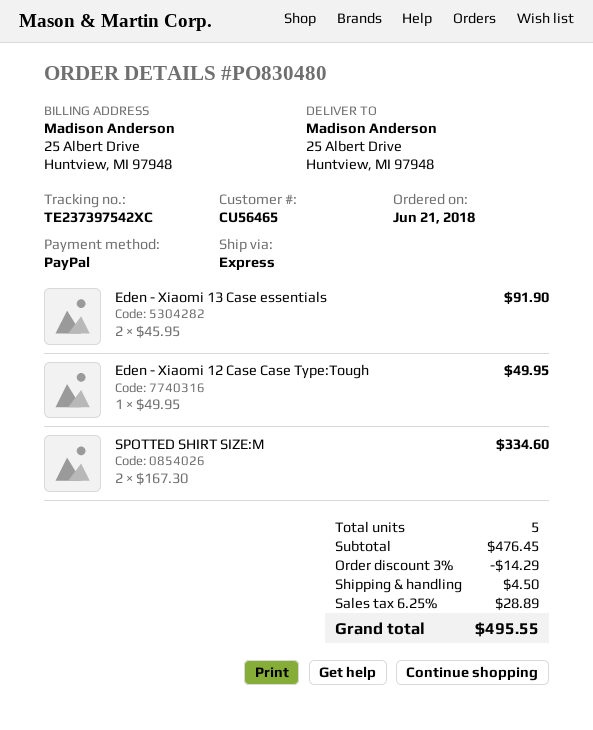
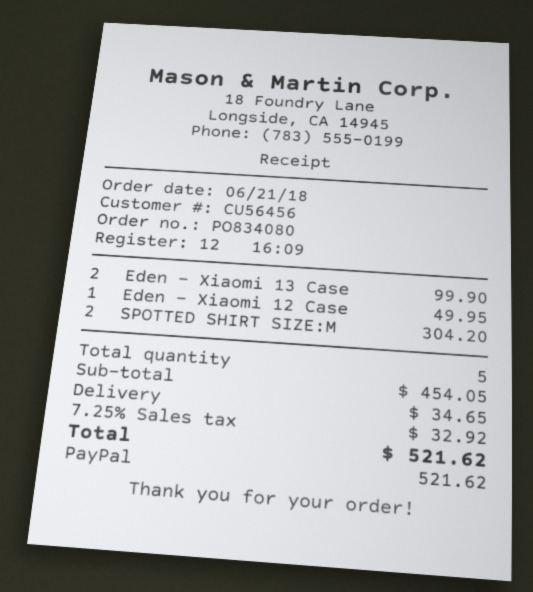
order number: PO830480 -> PO834080
customer number: CU56465 -> CU56456
Eden - Xiaomi 13 Case essentials: 2 for 91.90 -> 2 for 99.90
SPOTTED SHIRT SIZE:M: 2 for 334.60 -> 2 for 304.20
subtotal: 476.45 -> 454.05
discount: 3% = 14.29 -> none
shipping: 4.50 -> 34.65
tax: 6.25% = 28.89 -> 7.25% = 32.92
total: 495.55 -> 521.62

